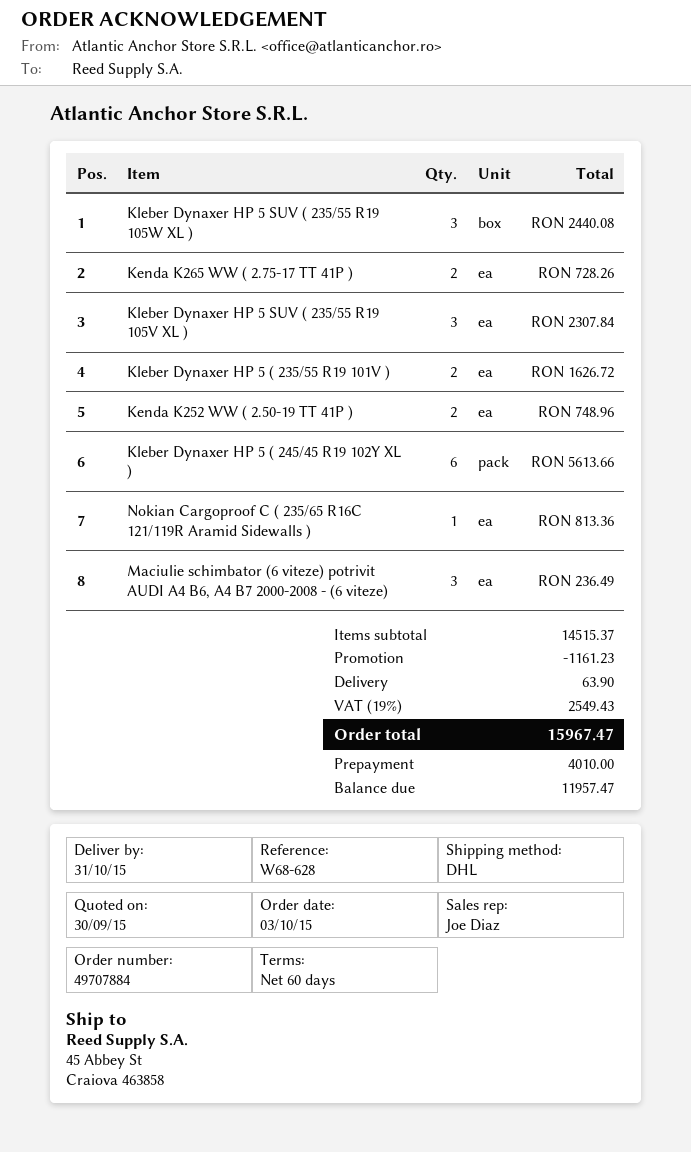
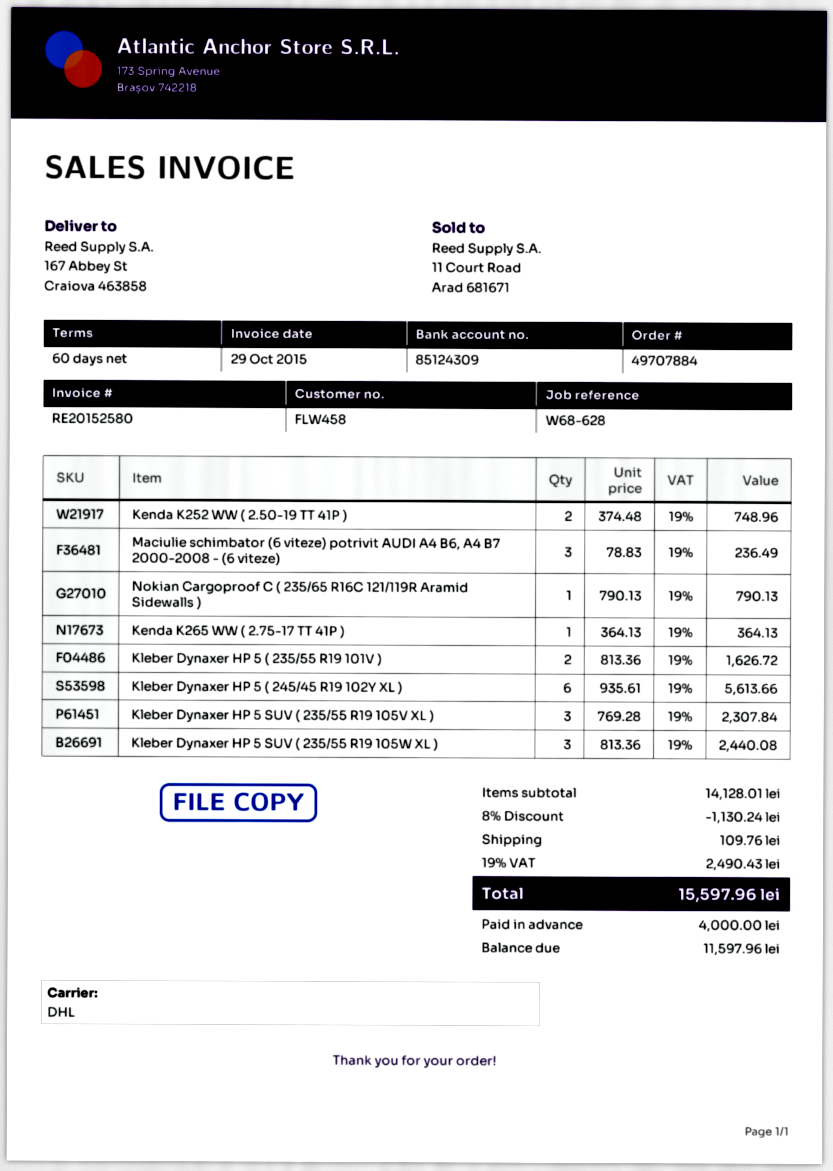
ship to: 45 Abbey St, Craiova 463858 -> 167 Abbey St, Craiova 463858
Kenda K265 WW ( 2.75-17 TT 41P ): 2 for 728.26 -> 1 for 364.13
Nokian Cargoproof C ( 235/65 R16C 121/119R Aramid Sidewalls ): 1 for 813.36 -> 1 for 790.13
subtotal: 14515.37 -> 14128.01
discount: 1161.23 -> 1130.24
shipping: 63.90 -> 109.76
tax: 19% = 2549.43 -> 19% = 2490.43
total: 15967.47 -> 15597.96
deposit: 4010.00 -> 4000.00
balance: 11957.47 -> 11597.96

